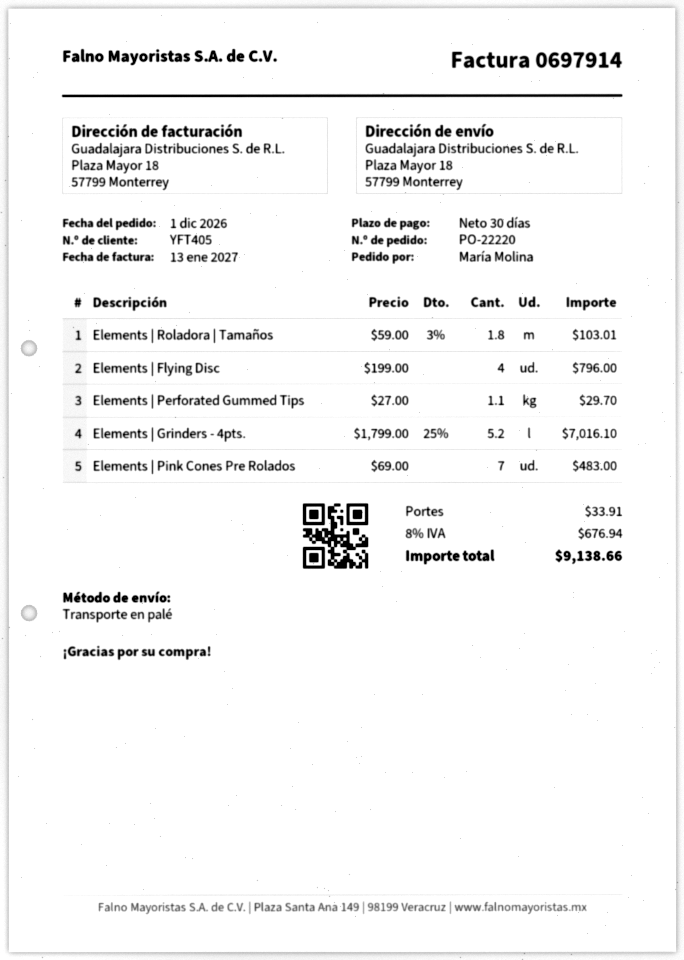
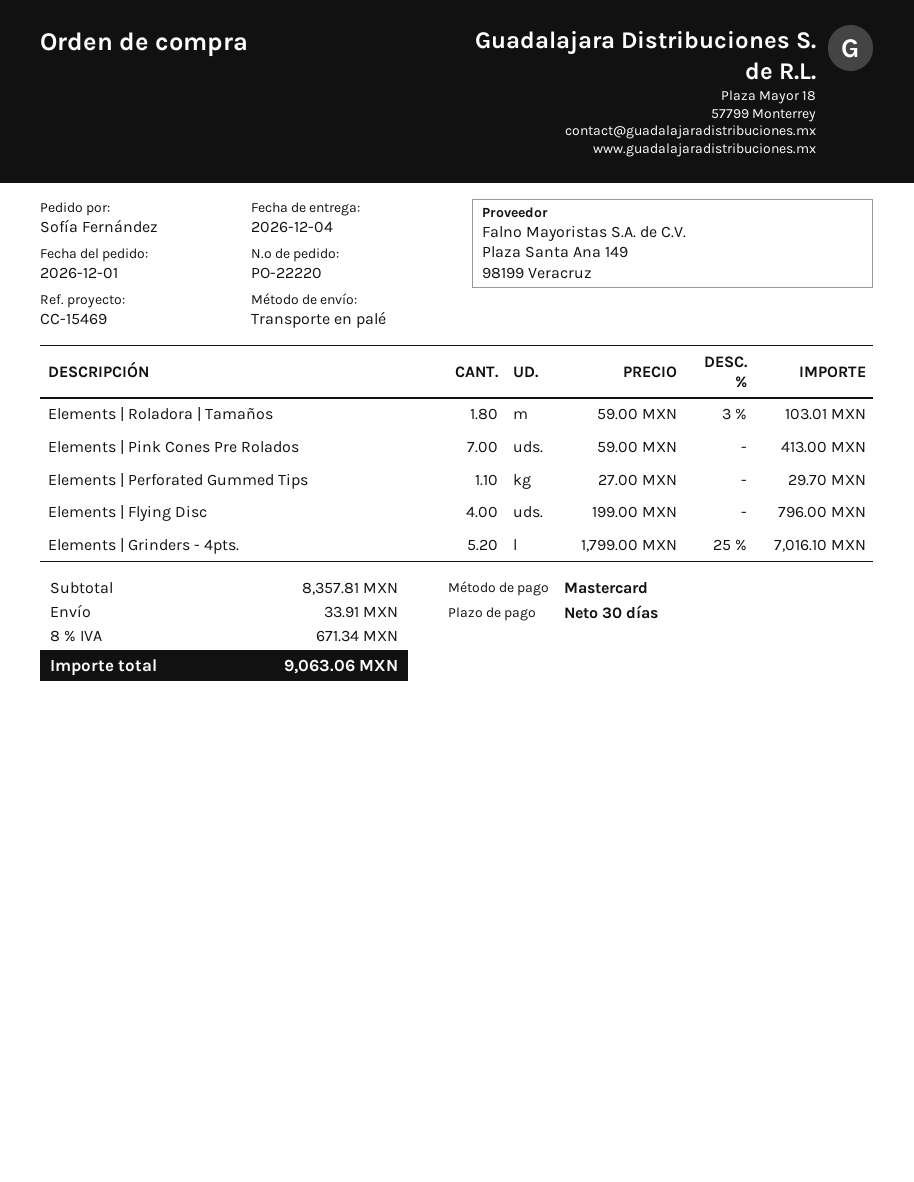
ordered by: María Molina -> Sofía Fernández
Elements | Pink Cones Pre Rolados: 7 x 69.00 = 483.00 -> 7 x 59.00 = 413.00
tax: 8% = 676.94 -> 8% = 671.34
total: 9138.66 -> 9063.06

